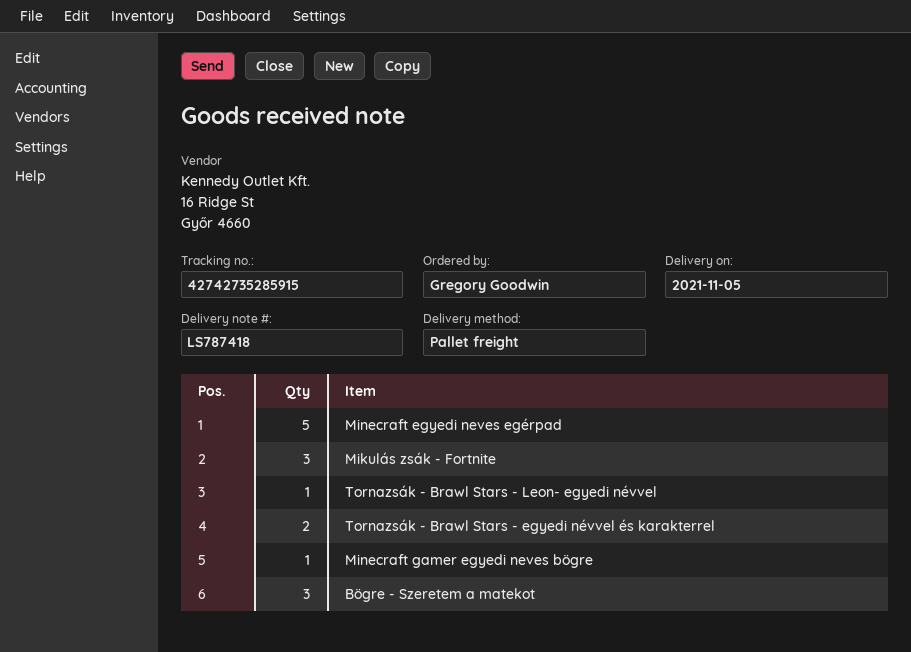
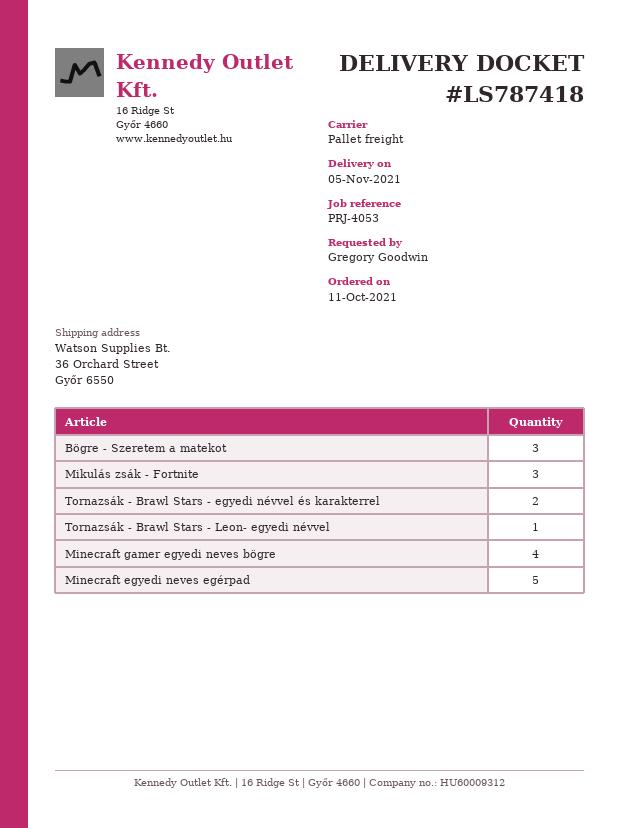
Minecraft gamer egyedi neves bögre: 1 -> 4

